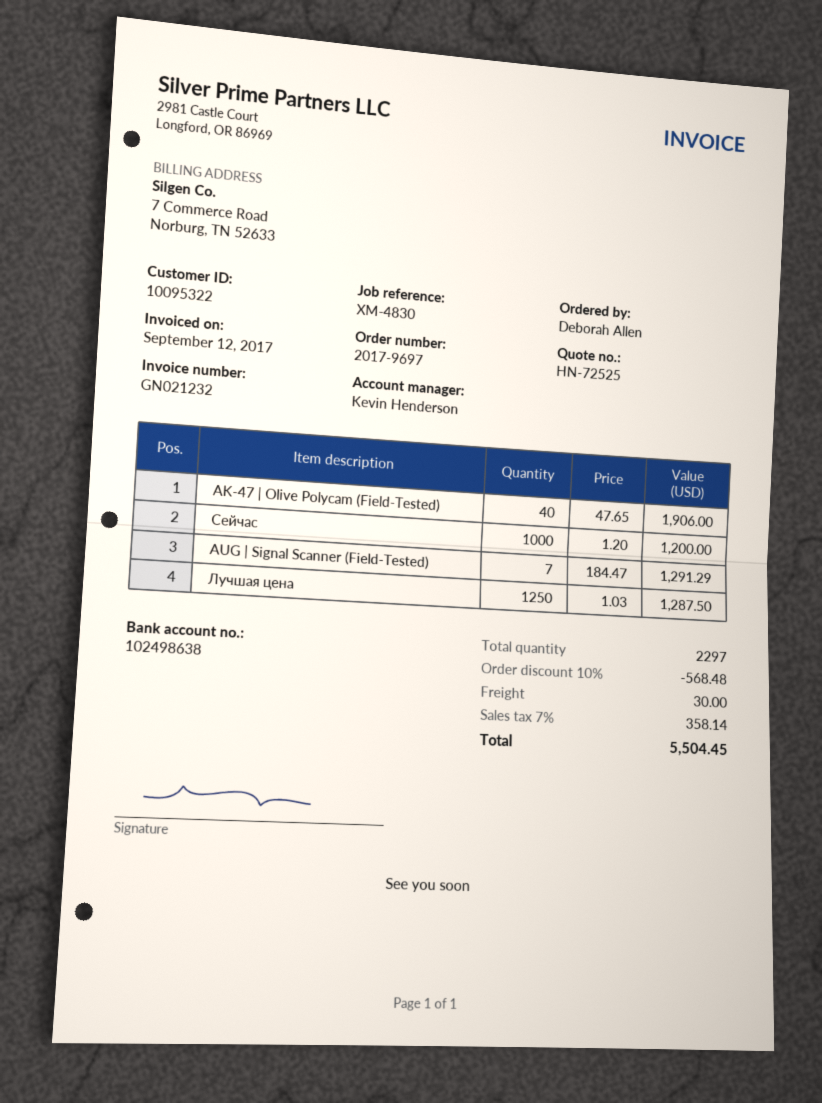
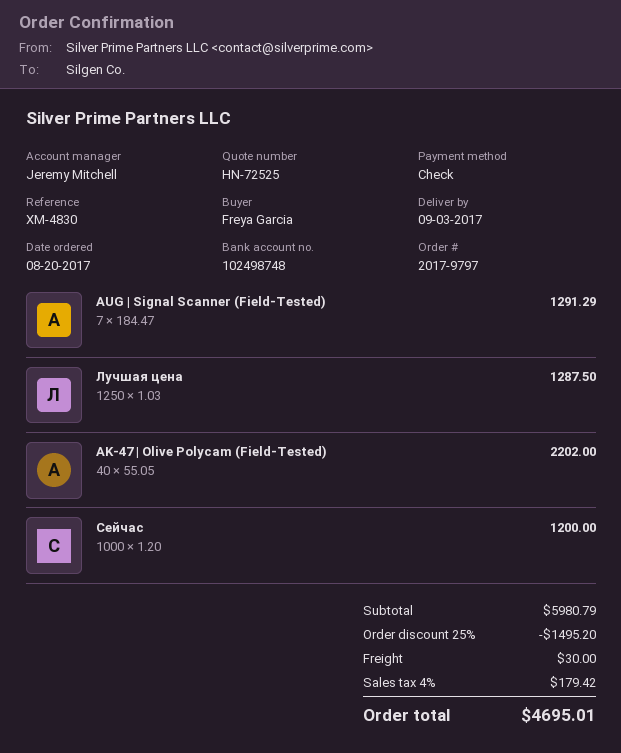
order number: 2017-9697 -> 2017-9797
ordered by: Deborah Allen -> Freya Garcia
sales rep: Kevin Henderson -> Jeremy Mitchell
bank account: 102498638 -> 102498748
AK-47 | Olive Polycam (Field-Tested): 40 x 47.65 = 1906.00 -> 40 x 55.05 = 2202.00
discount: 10% = 568.48 -> 25% = 1495.20
tax: 7% = 358.14 -> 4% = 179.42
total: 5504.45 -> 4695.01

